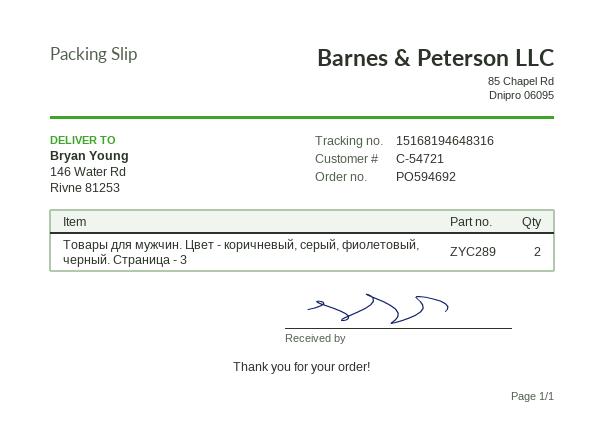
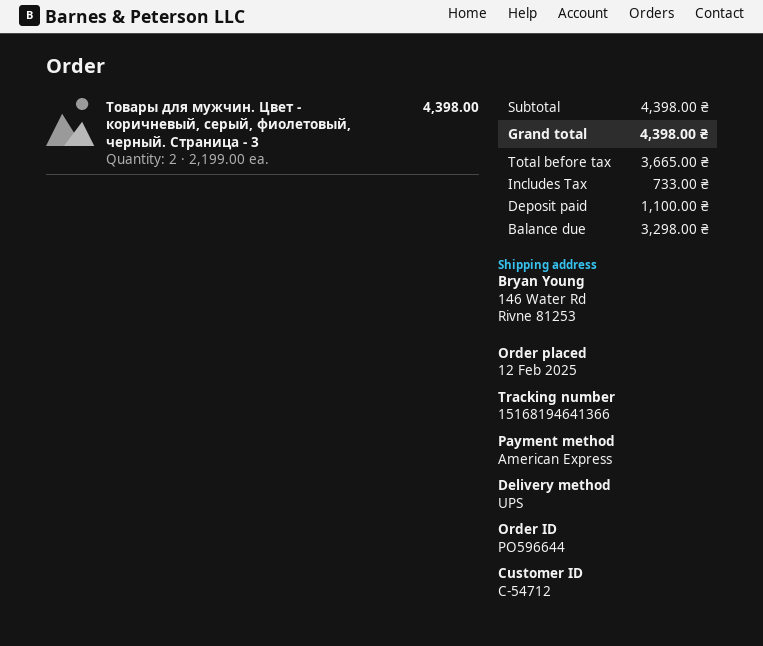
order number: PO594692 -> PO596644
customer number: C-54721 -> C-54712
tracking number: 15168194648316 -> 15168194641366

